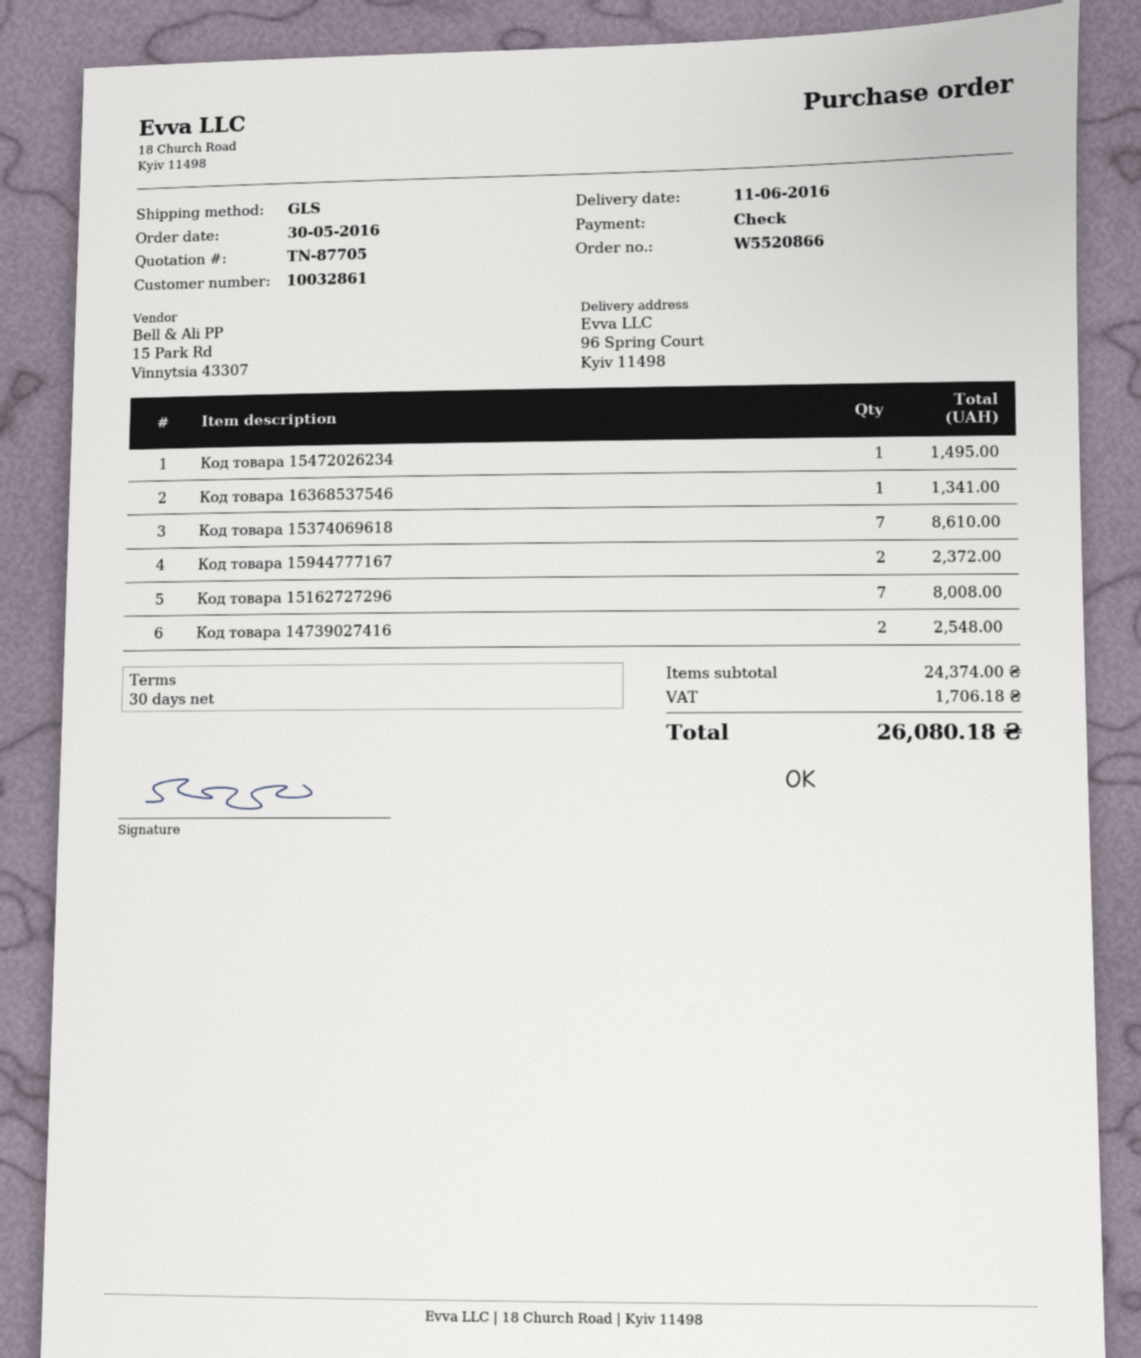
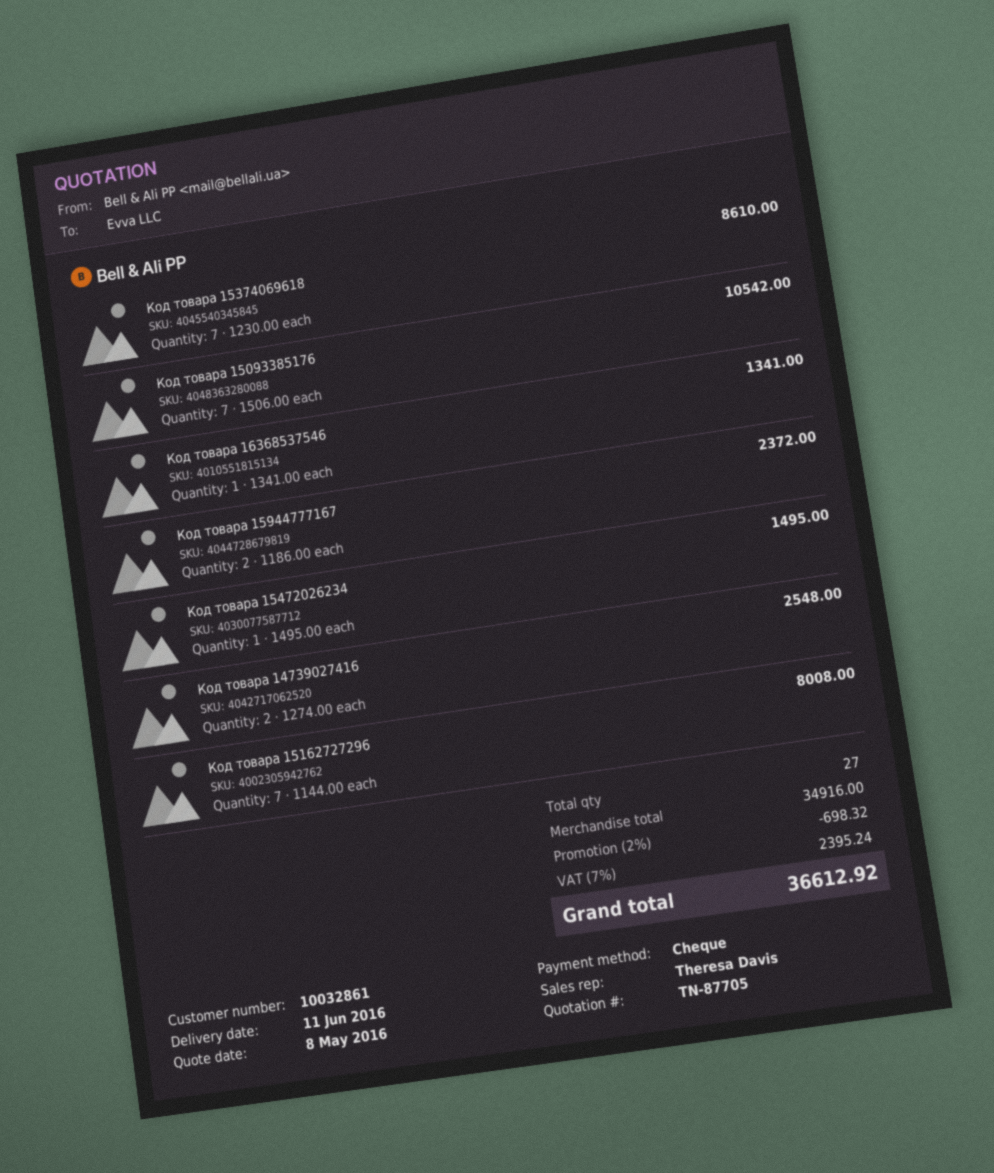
Код товара 15093385176: none -> 7 for 10542.00
subtotal: 24374.00 -> 34916.00
discount: none -> 2% = 698.32
tax: 1706.18 -> 2395.24
total: 26080.18 -> 36612.92

